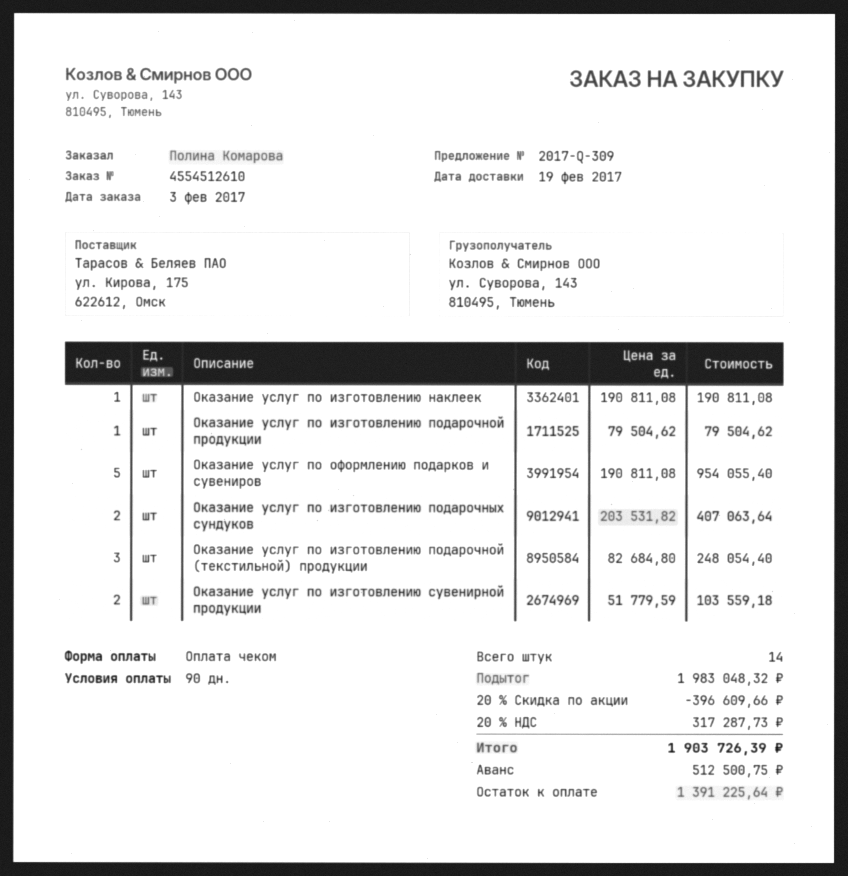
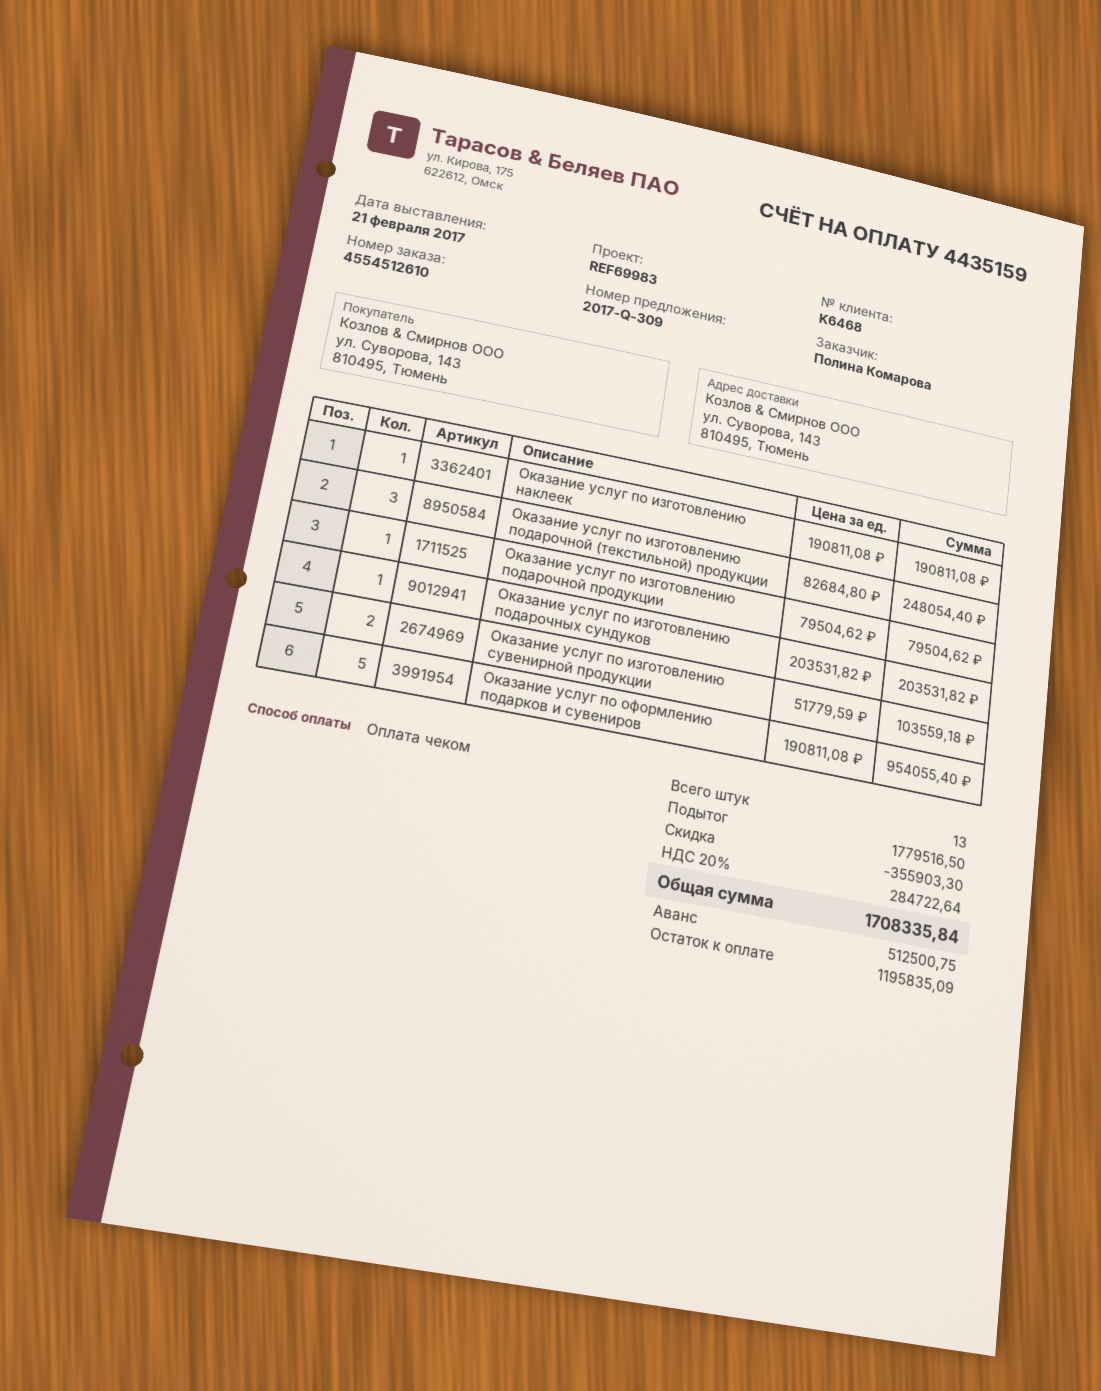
Оказание услуг по изготовлению подарочных сундуков: 2 x 203531.82 = 407063.64 -> 1 x 203531.82 = 203531.82
total quantity: 14 -> 13
subtotal: 1983048.32 -> 1779516.50
discount: 396609.66 -> 355903.30
tax: 20% = 317287.73 -> 20% = 284722.64
total: 1903726.39 -> 1708335.84
balance: 1391225.64 -> 1195835.09

